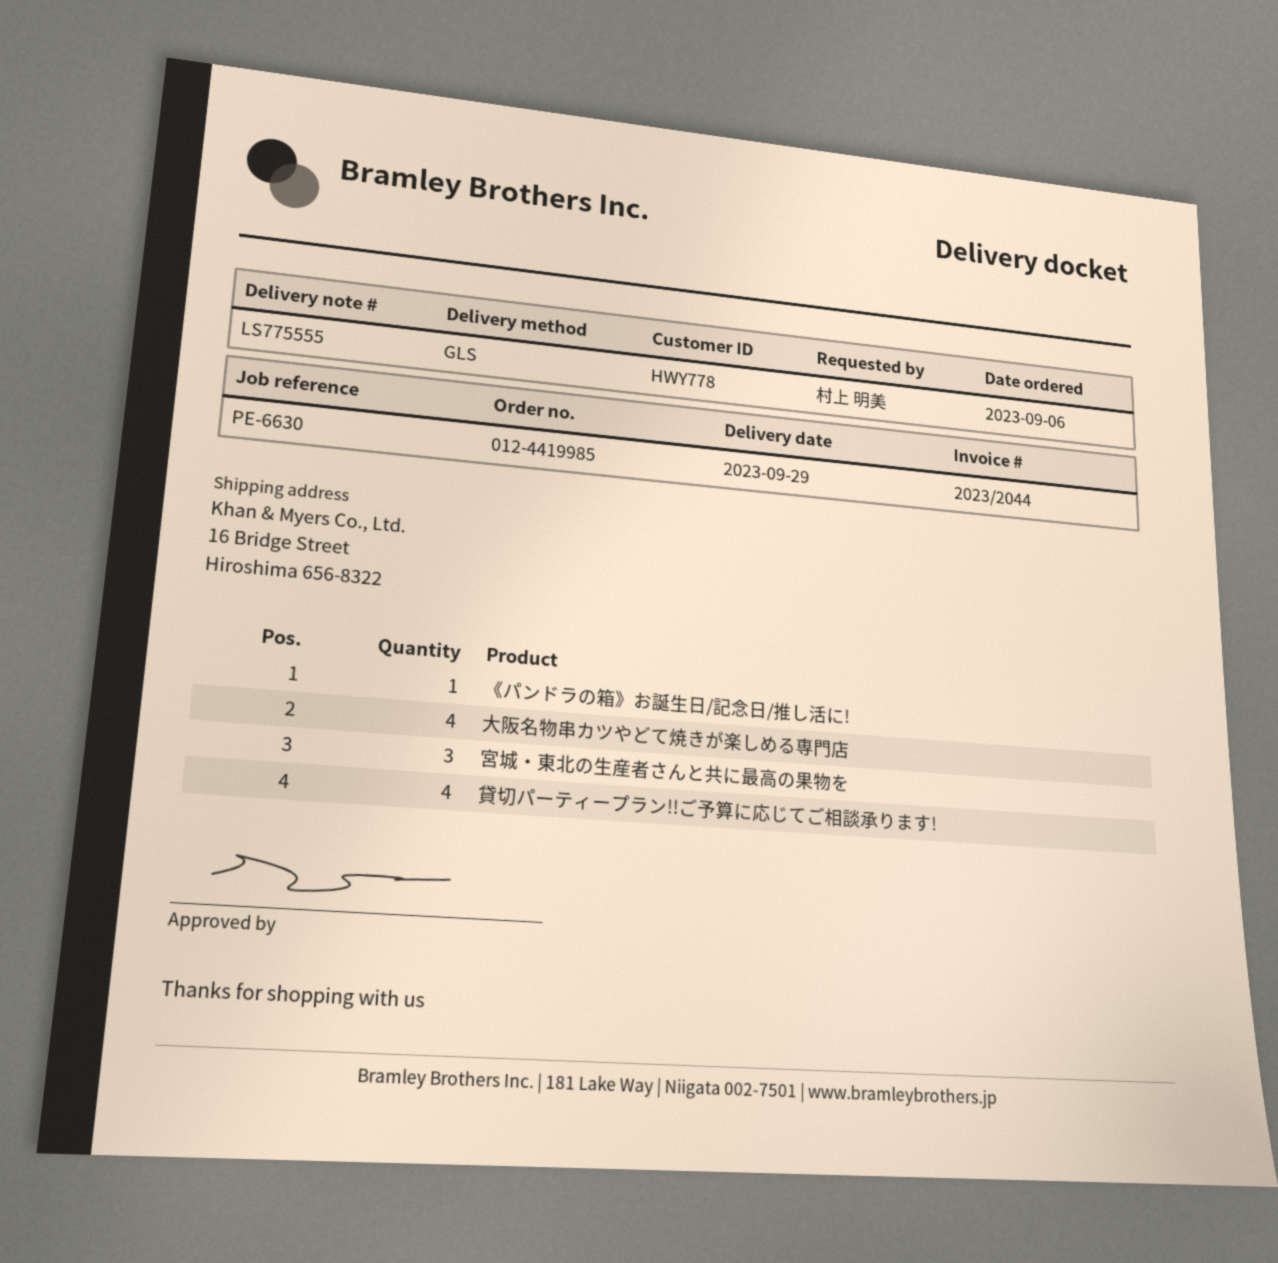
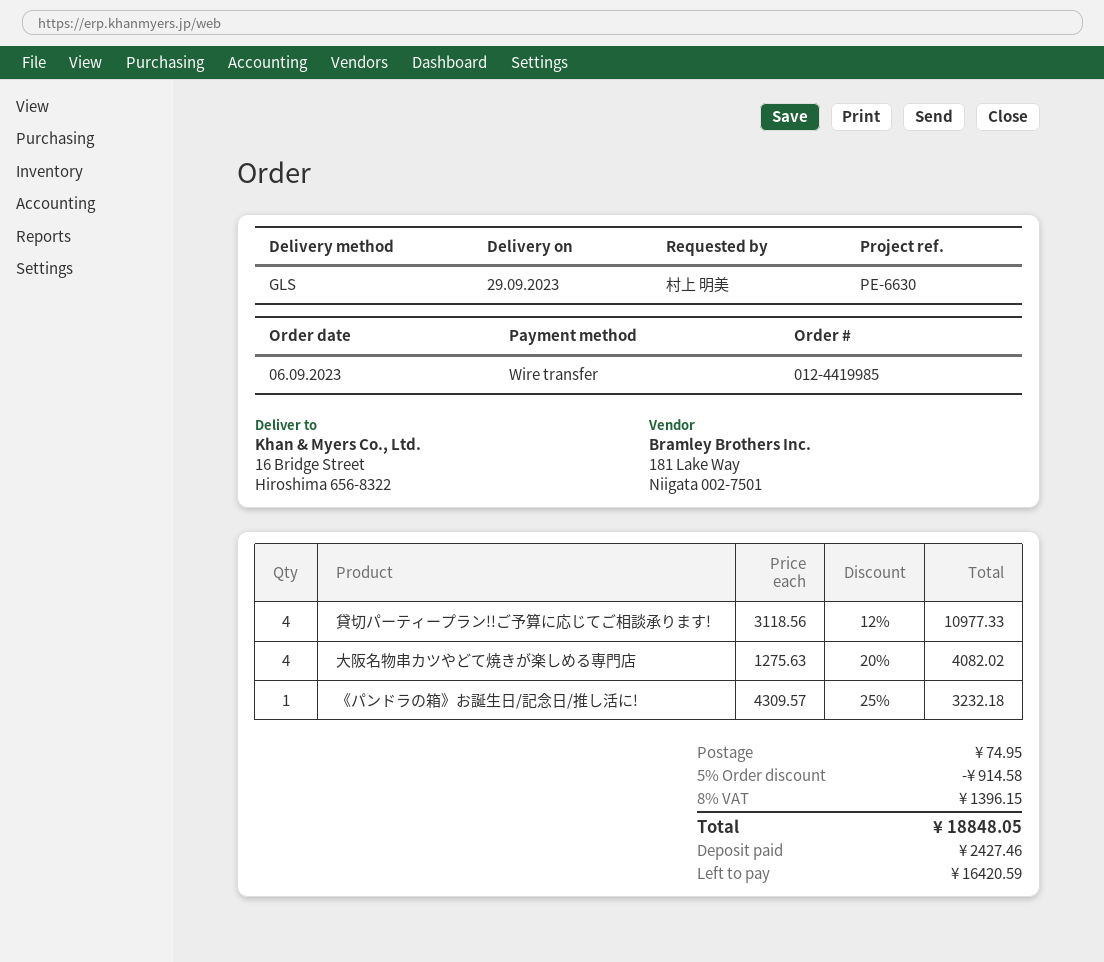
宮城・東北の生産者さんと共に最高の果物を: 3 -> none

